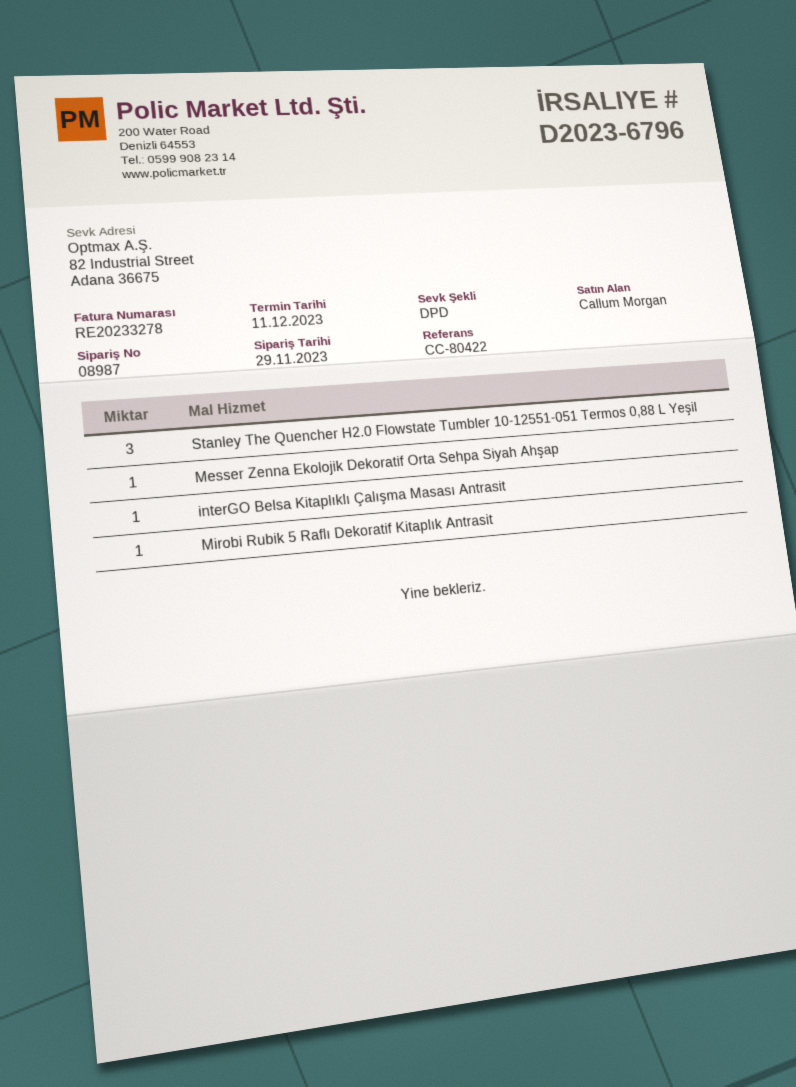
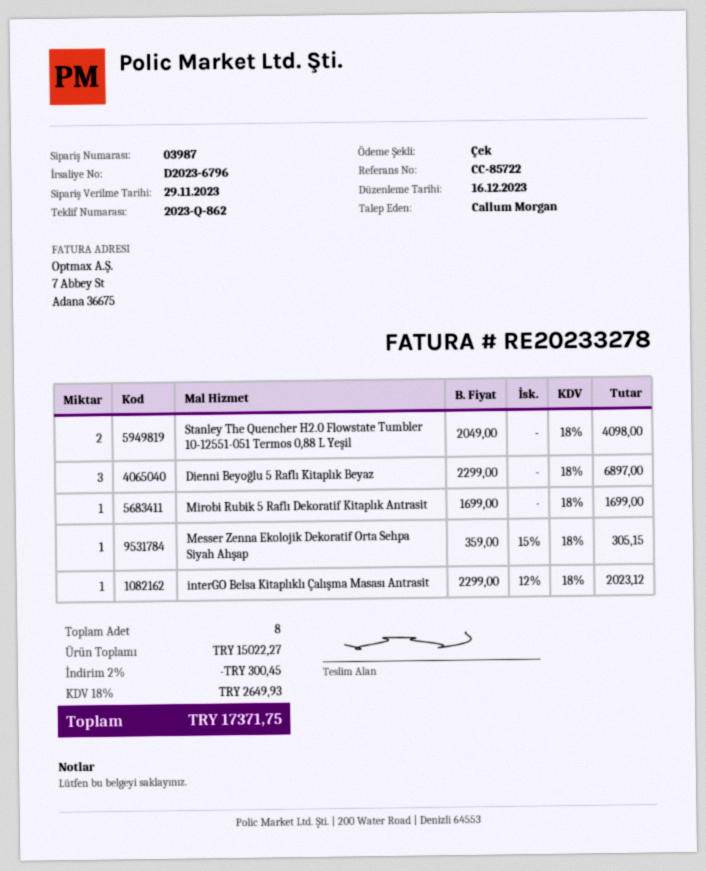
order number: 08987 -> 03987
reference: CC-80422 -> CC-85722
Stanley The Quencher H2.0 Flowstate Tumbler 10-12551-051 Termos 0,88 L Yeşil: 3 -> 2
Dienni Beyoğlu 5 Raflı Kitaplık Beyaz: none -> 3

